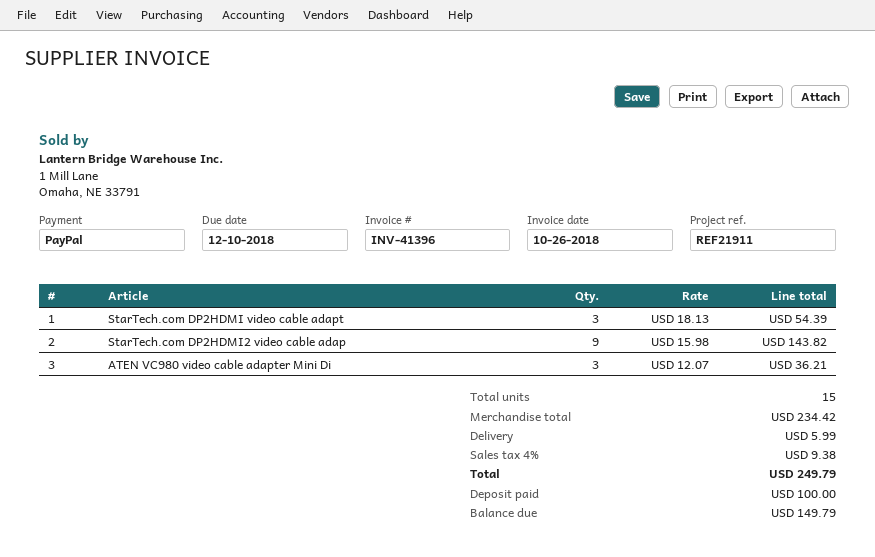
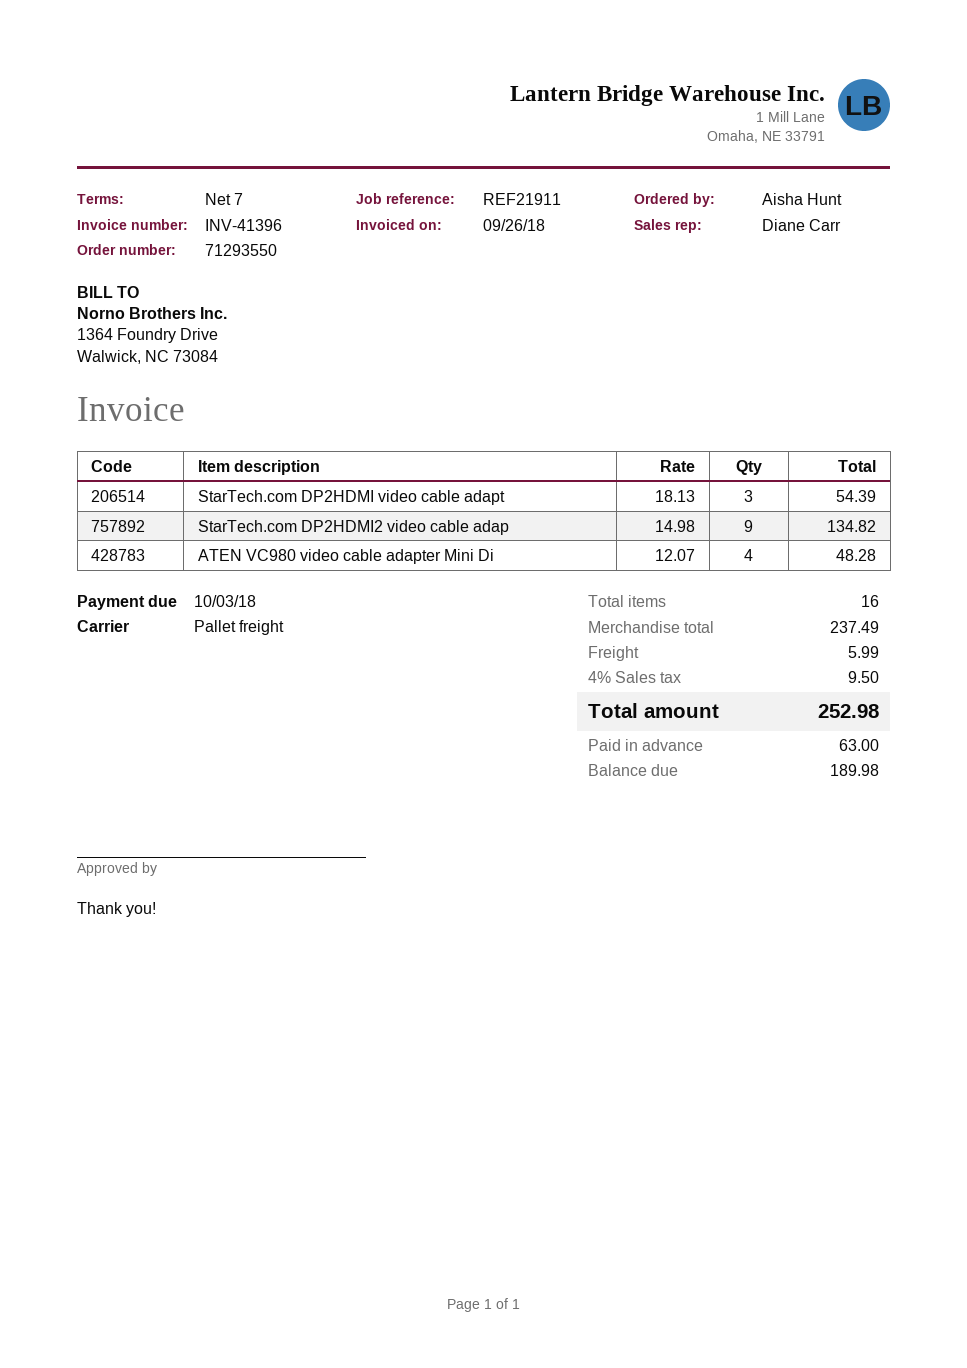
invoice date: 2018-10-26 -> 2018-09-26
due date: 2018-12-10 -> 2018-10-03
StarTech.com DP2HDMI2 video cable adap: 9 x 15.98 = 143.82 -> 9 x 14.98 = 134.82
ATEN VC980 video cable adapter Mini Di: 3 x 12.07 = 36.21 -> 4 x 12.07 = 48.28
total quantity: 15 -> 16
subtotal: 234.42 -> 237.49
tax: 4% = 9.38 -> 4% = 9.50
total: 249.79 -> 252.98
deposit: 100.00 -> 63.00
balance: 149.79 -> 189.98

